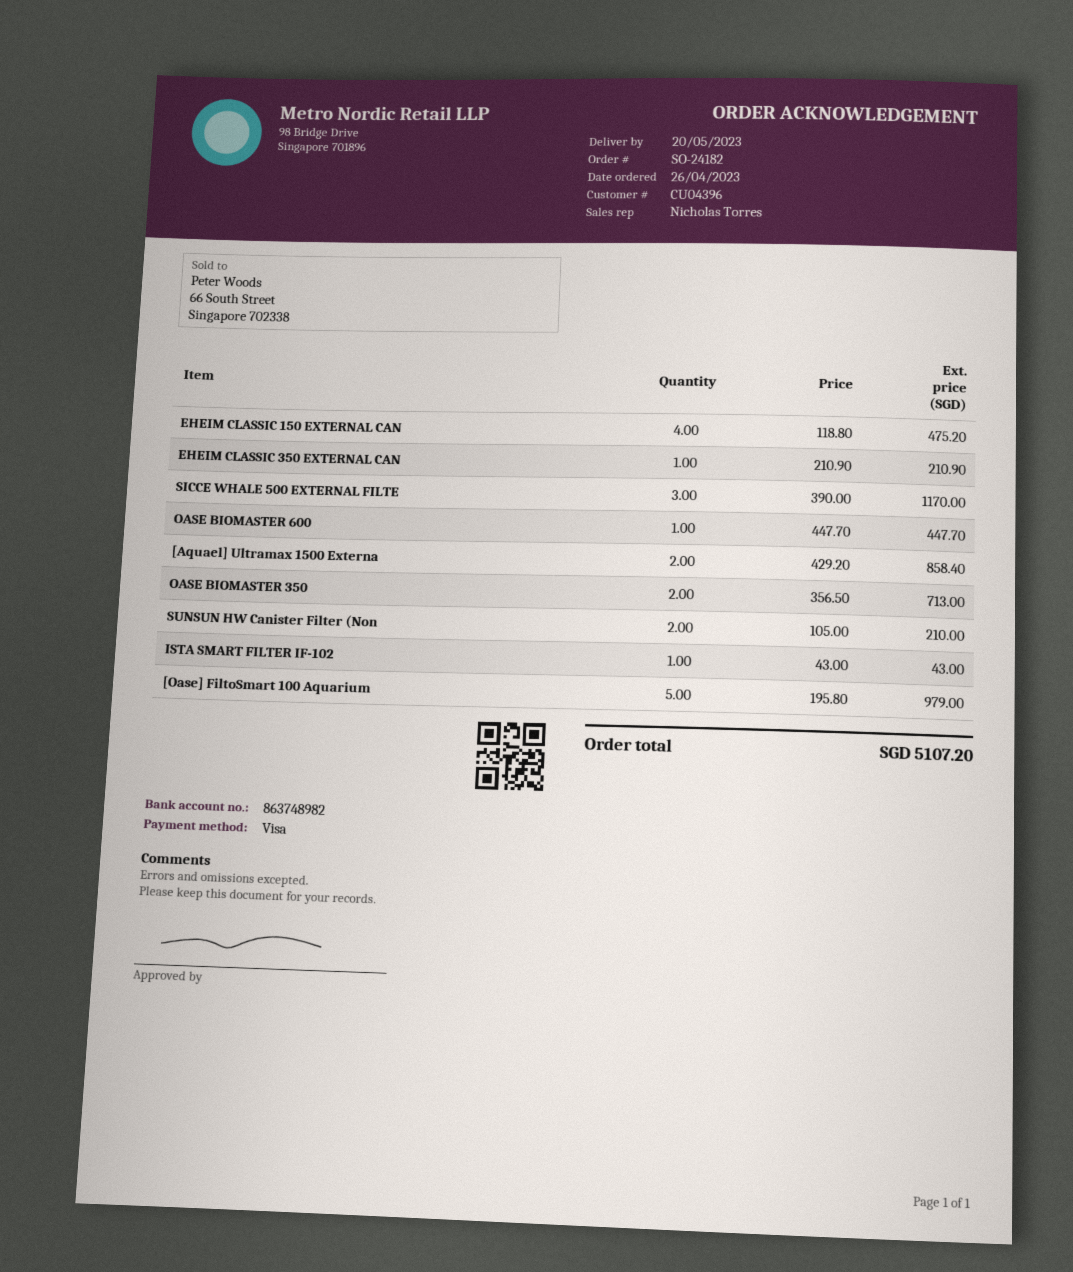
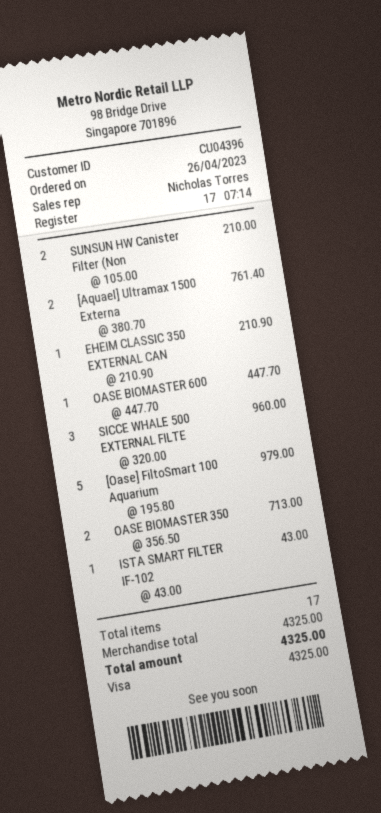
EHEIM CLASSIC 150 EXTERNAL CAN: 4 x 118.80 = 475.20 -> none
SICCE WHALE 500 EXTERNAL FILTE: 3 x 390.00 = 1170.00 -> 3 x 320.00 = 960.00
[Aquael] Ultramax 1500 Externa: 2 x 429.20 = 858.40 -> 2 x 380.70 = 761.40
total: 5107.20 -> 4325.00

